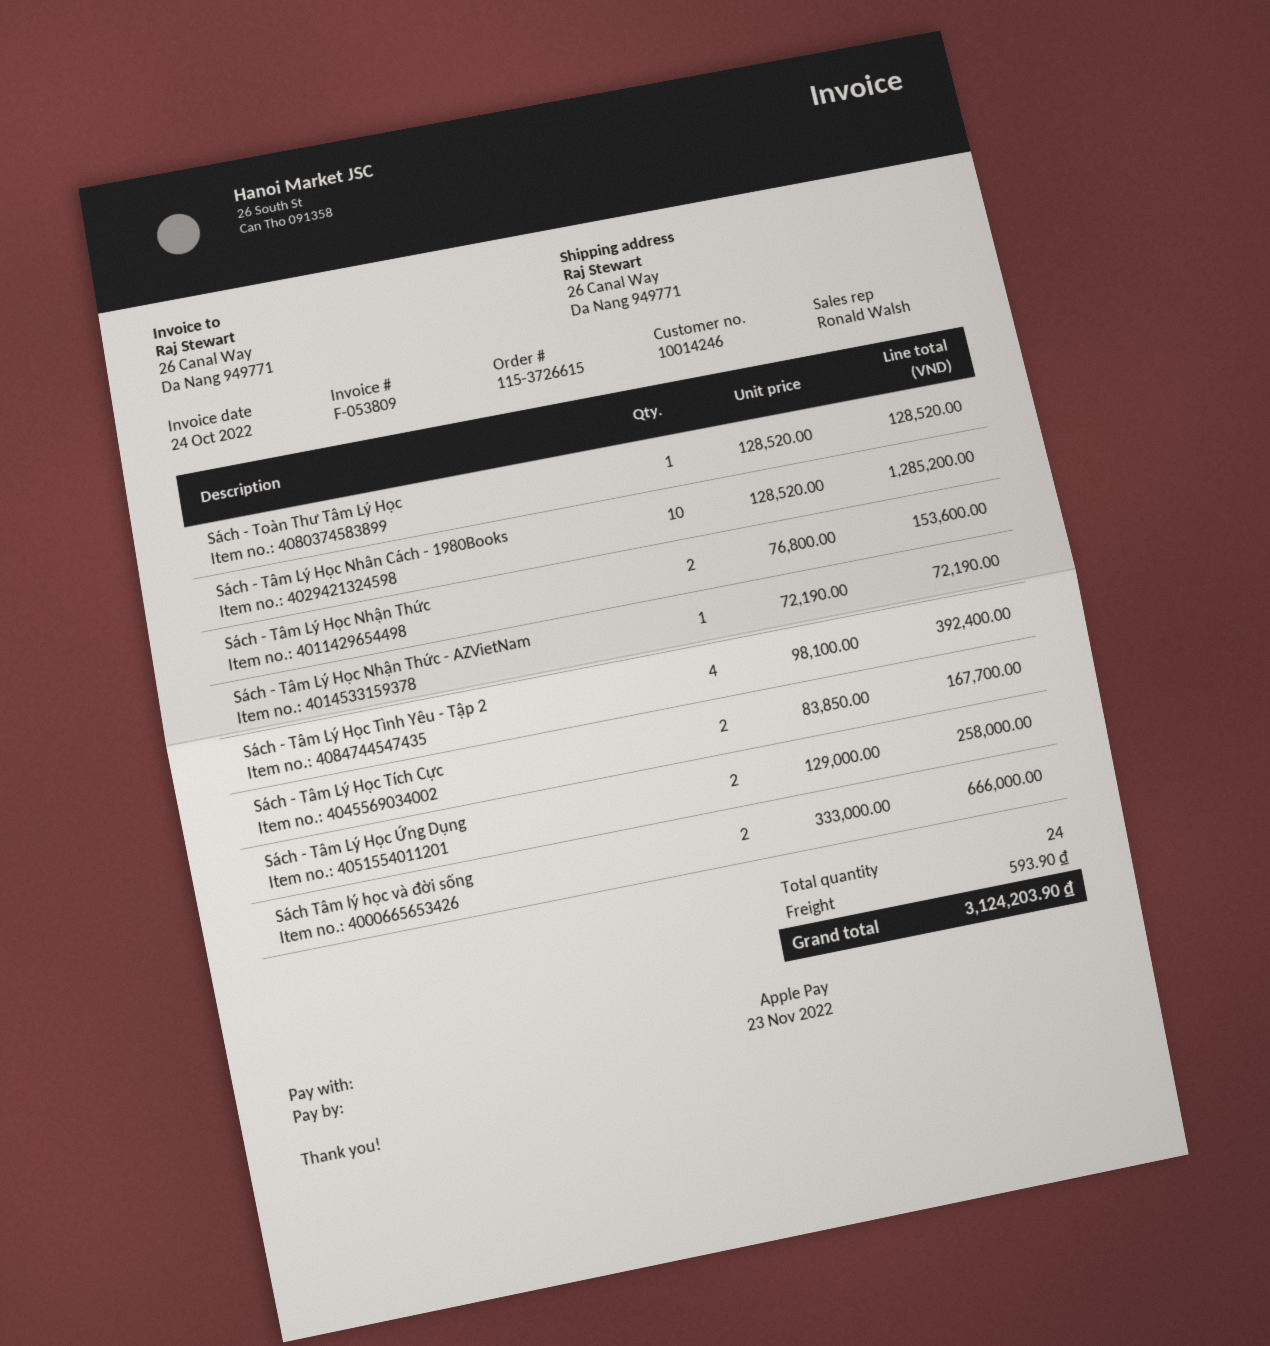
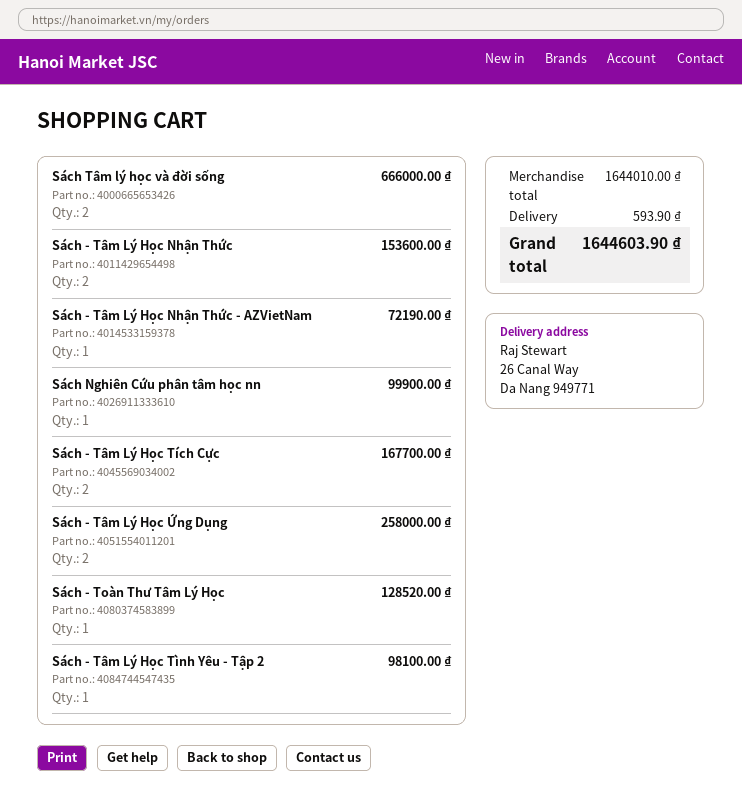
Sách - Tâm Lý Học Nhân Cách - 1980Books: 10 for 1285200.00 -> none
Sách - Tâm Lý Học Tình Yêu - Tập 2: 4 for 392400.00 -> 1 for 98100.00
Sách Nghiên Cứu phân tâm học nn: none -> 1 for 99900.00
total: 3124203.90 -> 1644603.90

